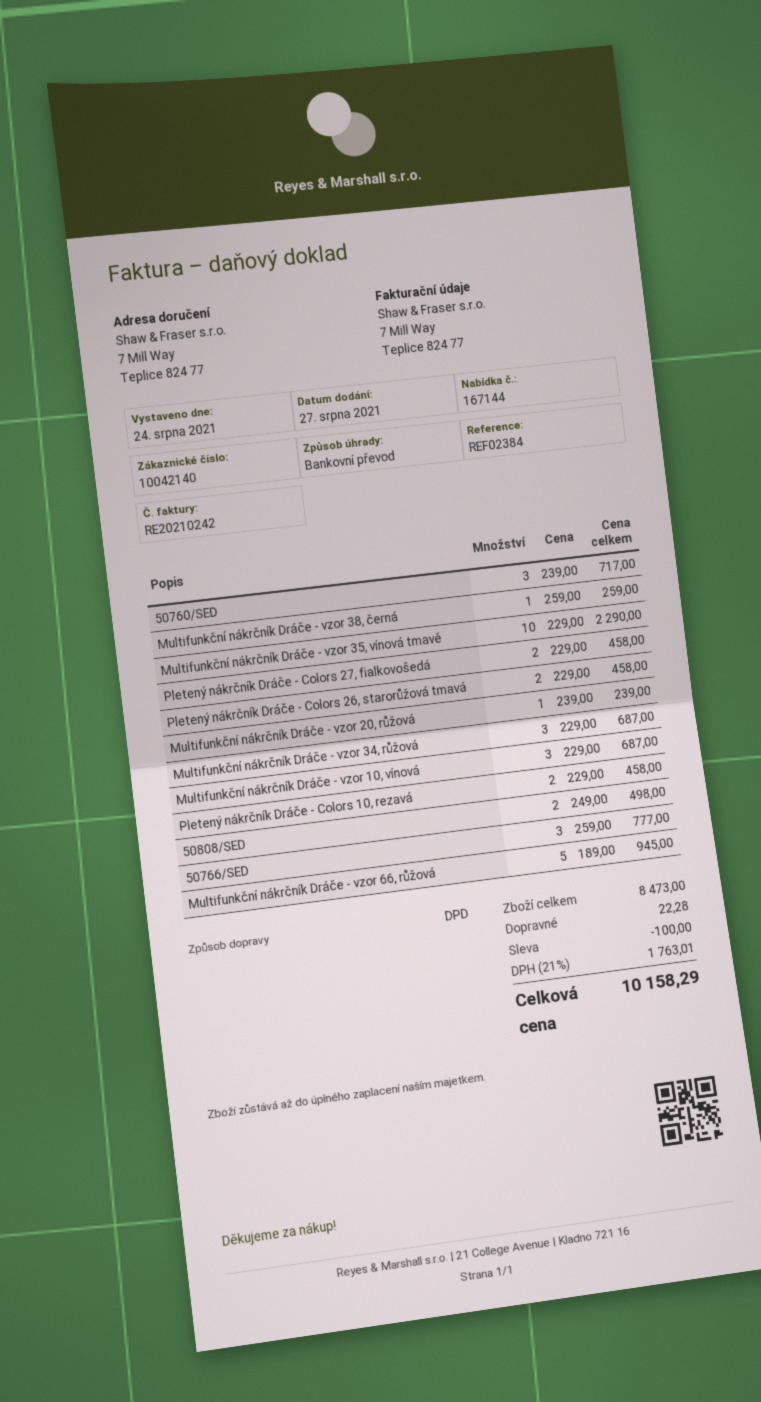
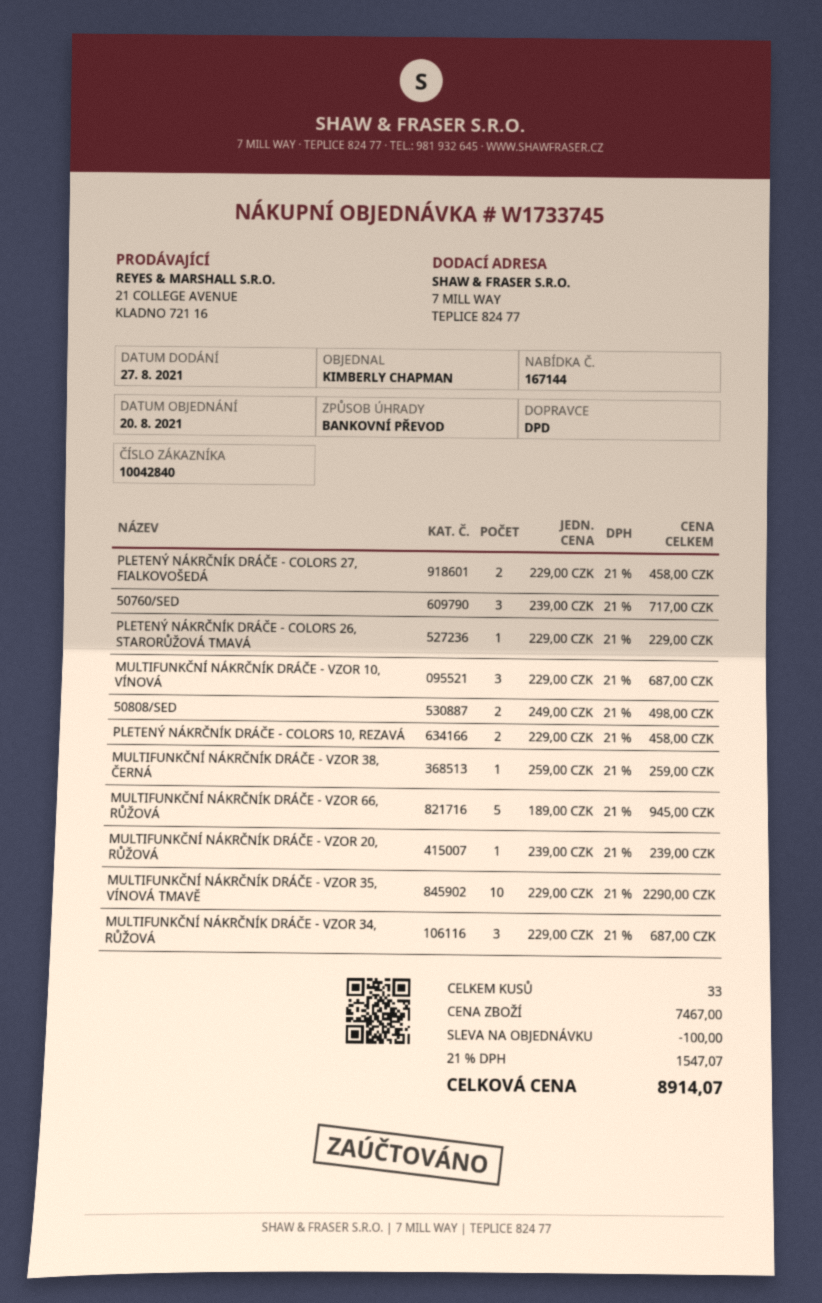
customer number: 10042140 -> 10042840
Pletený nákrčník Dráče - Colors 26, starorůžová tmavá: 2 x 229.00 = 458.00 -> 1 x 229.00 = 229.00
50766/SED: 3 x 259.00 = 777.00 -> none
subtotal: 8473.00 -> 7467.00
shipping: 22.28 -> none
tax: 21% = 1763.01 -> 21% = 1547.07
total: 10158.29 -> 8914.07

